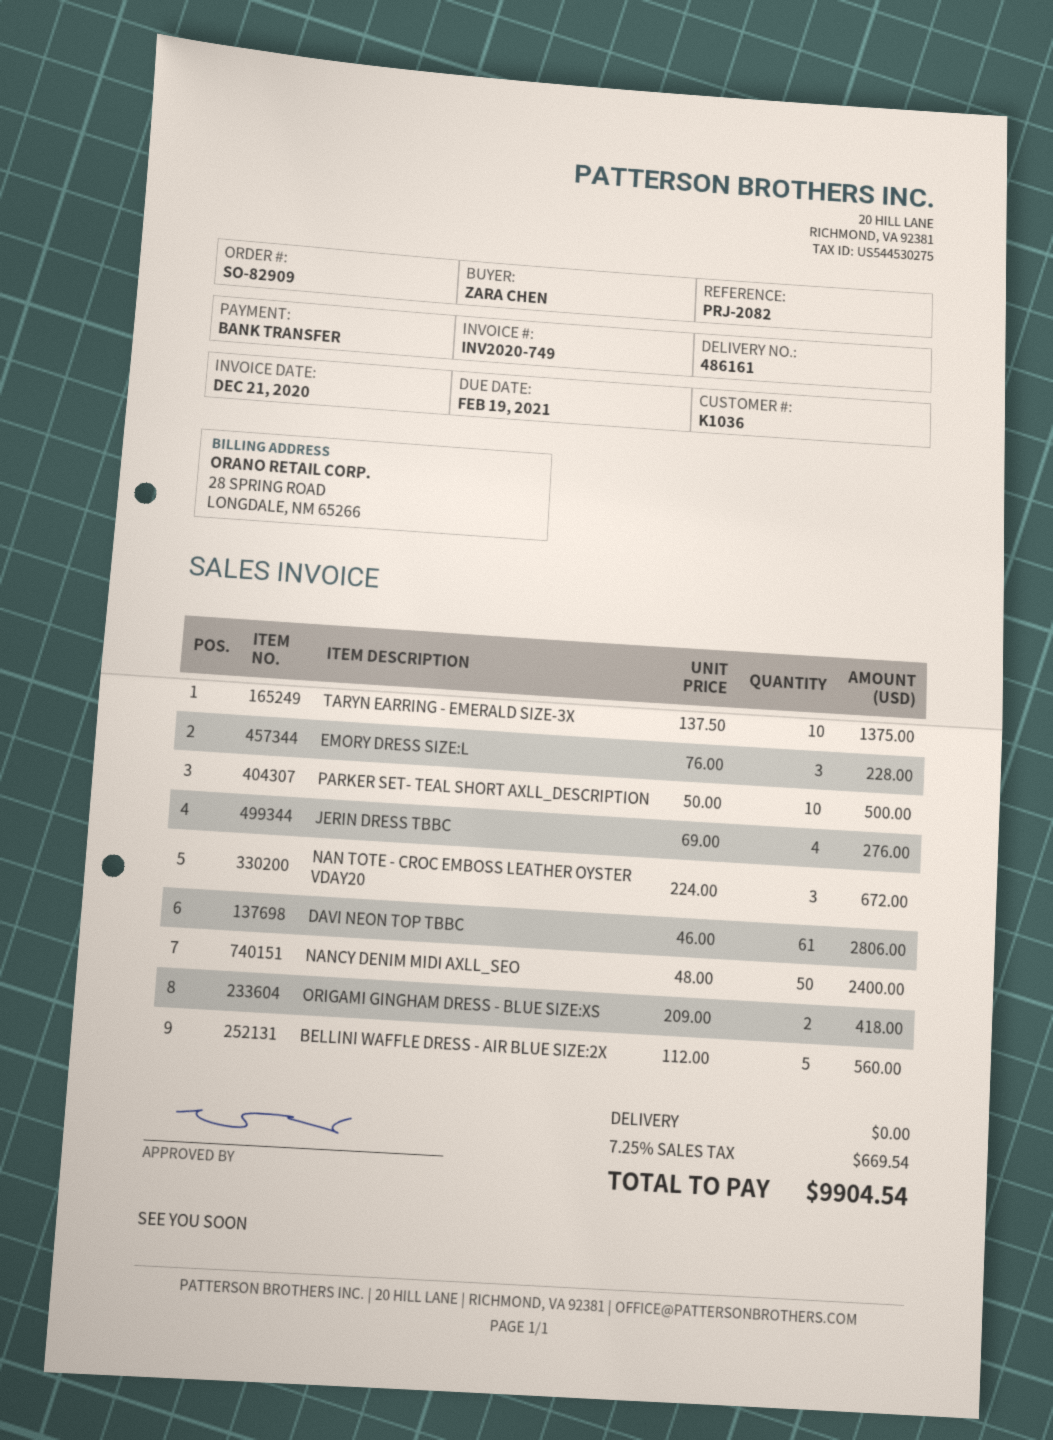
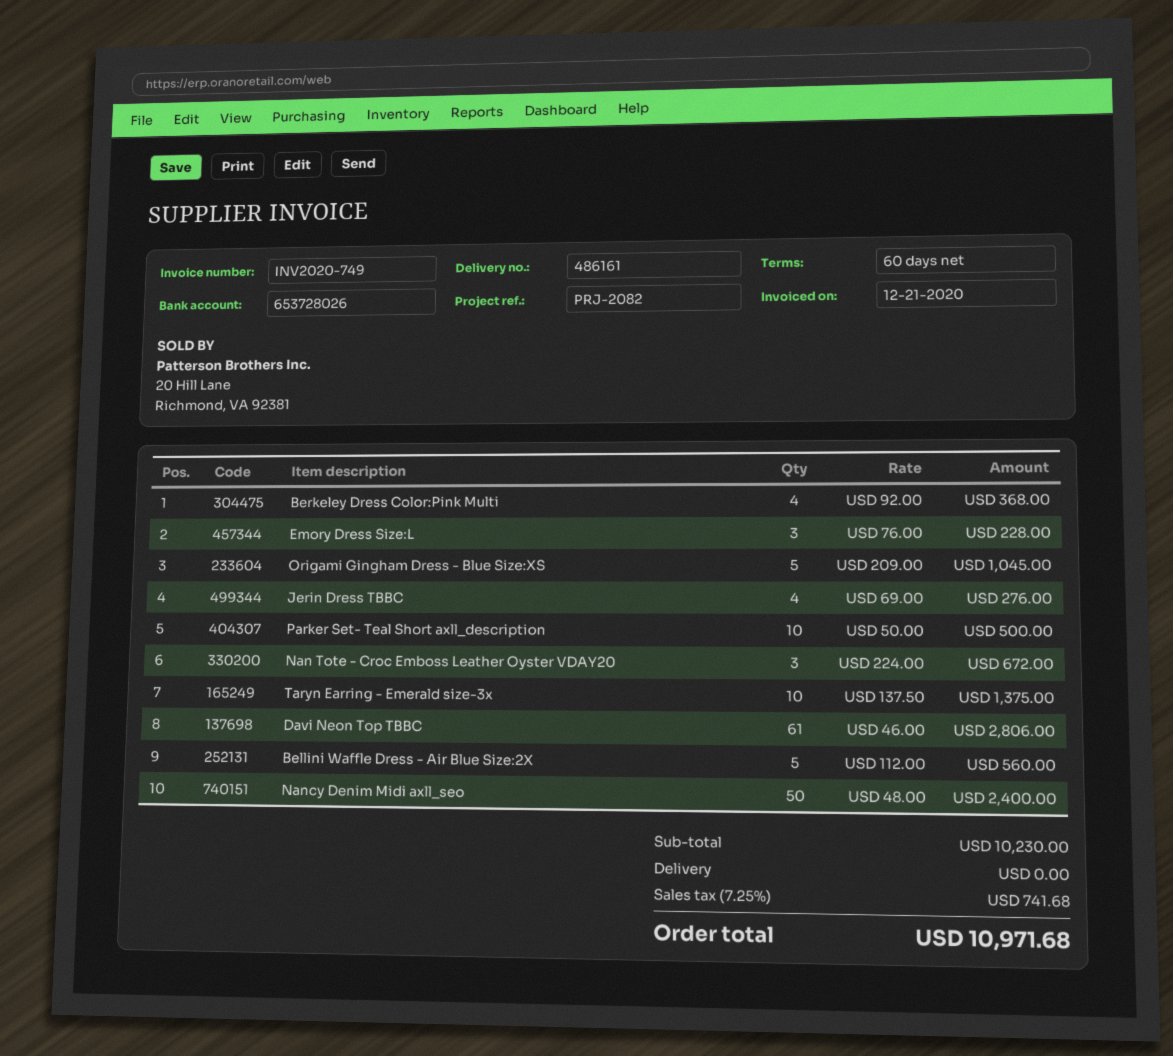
ORIGAMI GINGHAM DRESS - BLUE SIZE:XS: 2 x 209.00 = 418.00 -> 5 x 209.00 = 1045.00
Berkeley Dress Color:Pink Multi: none -> 4 x 92.00 = 368.00
tax: 7.25% = 669.54 -> 7.25% = 741.68
total: 9904.54 -> 10971.68

